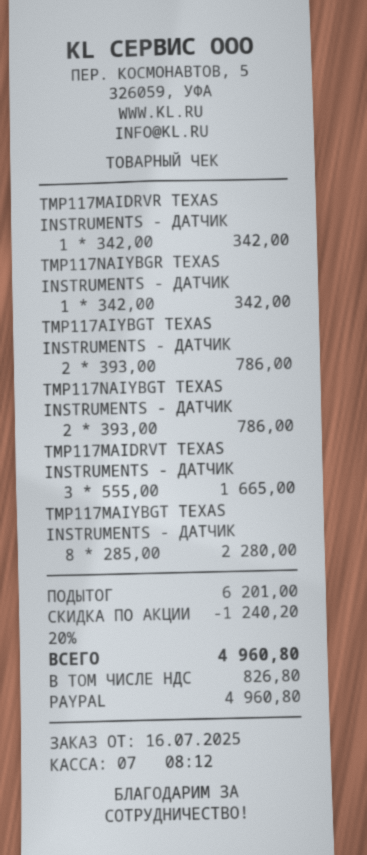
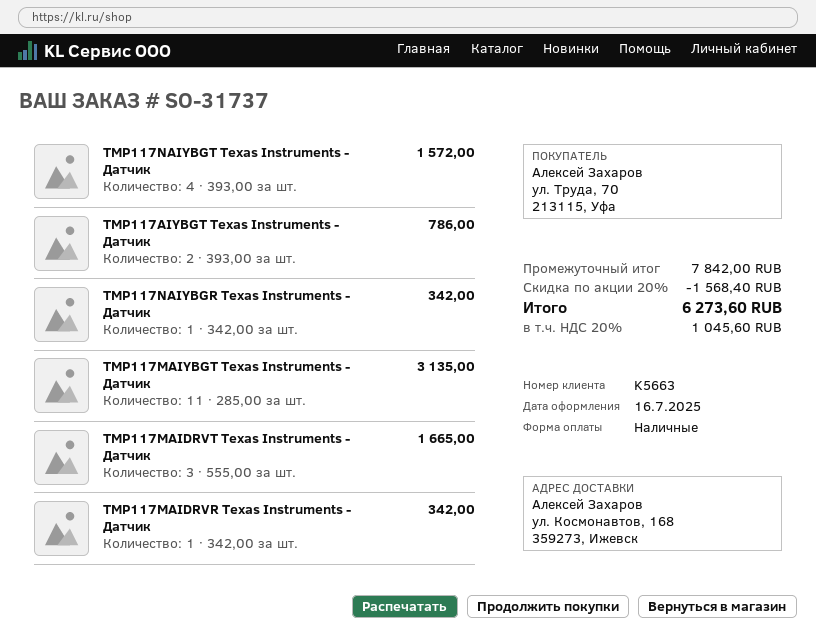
payment method: PayPal -> cash
TMP117NAIYBGT TEXAS INSTRUMENTS - ДАТЧИК: 2 x 393.00 = 786.00 -> 4 x 393.00 = 1572.00
TMP117MAIYBGT TEXAS INSTRUMENTS - ДАТЧИК: 8 x 285.00 = 2280.00 -> 11 x 285.00 = 3135.00
subtotal: 6201.00 -> 7842.00
discount: 20% = 1240.20 -> 20% = 1568.40
tax: 826.80 -> 1045.60
total: 4960.80 -> 6273.60

